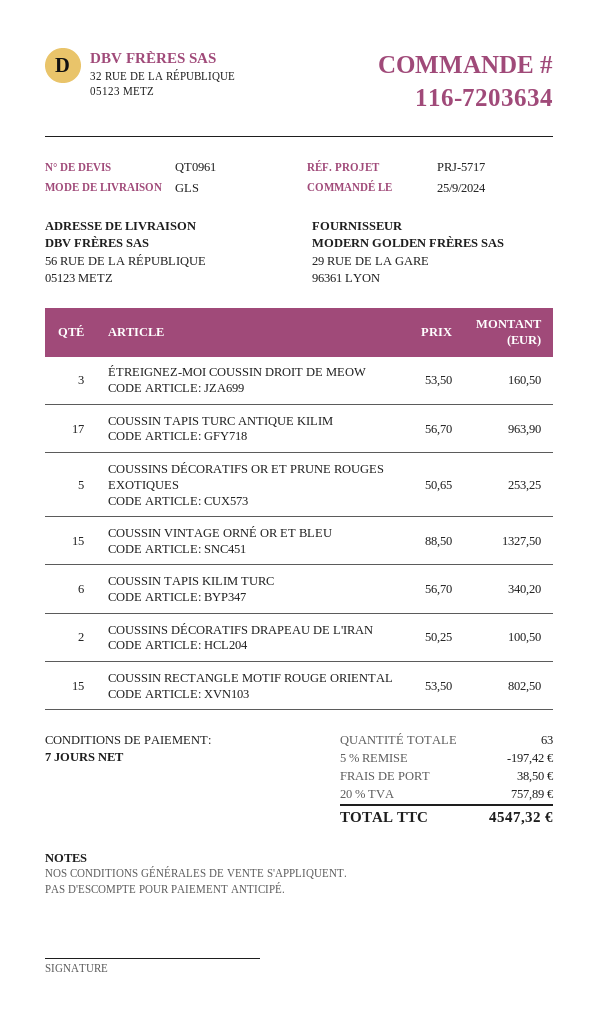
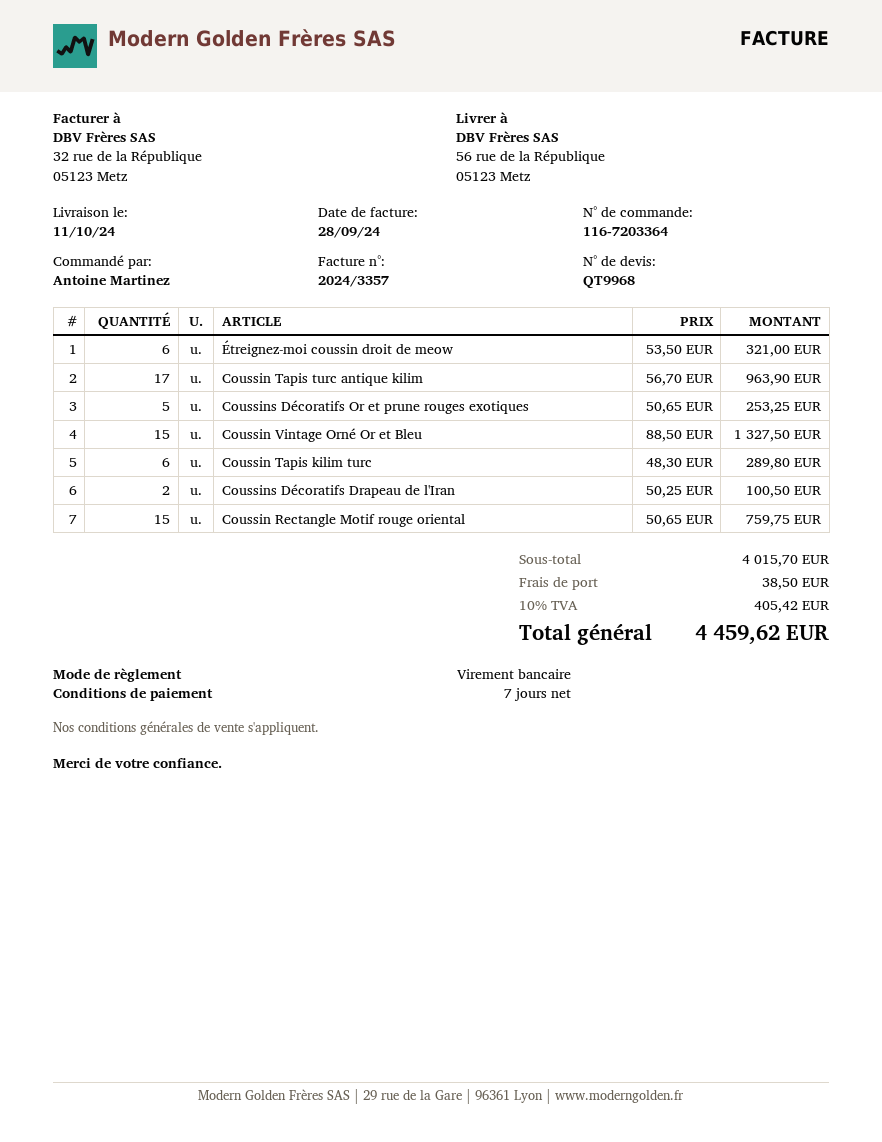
quote number: QT0961 -> QT9968
order number: 116-7203634 -> 116-7203364
ÉTREIGNEZ-MOI COUSSIN DROIT DE MEOW: 3 x 53.50 = 160.50 -> 6 x 53.50 = 321.00
COUSSIN TAPIS KILIM TURC: 6 x 56.70 = 340.20 -> 6 x 48.30 = 289.80
COUSSIN RECTANGLE MOTIF ROUGE ORIENTAL: 15 x 53.50 = 802.50 -> 15 x 50.65 = 759.75
discount: 5% = 197.42 -> none
tax: 20% = 757.89 -> 10% = 405.42
total: 4547.32 -> 4459.62

